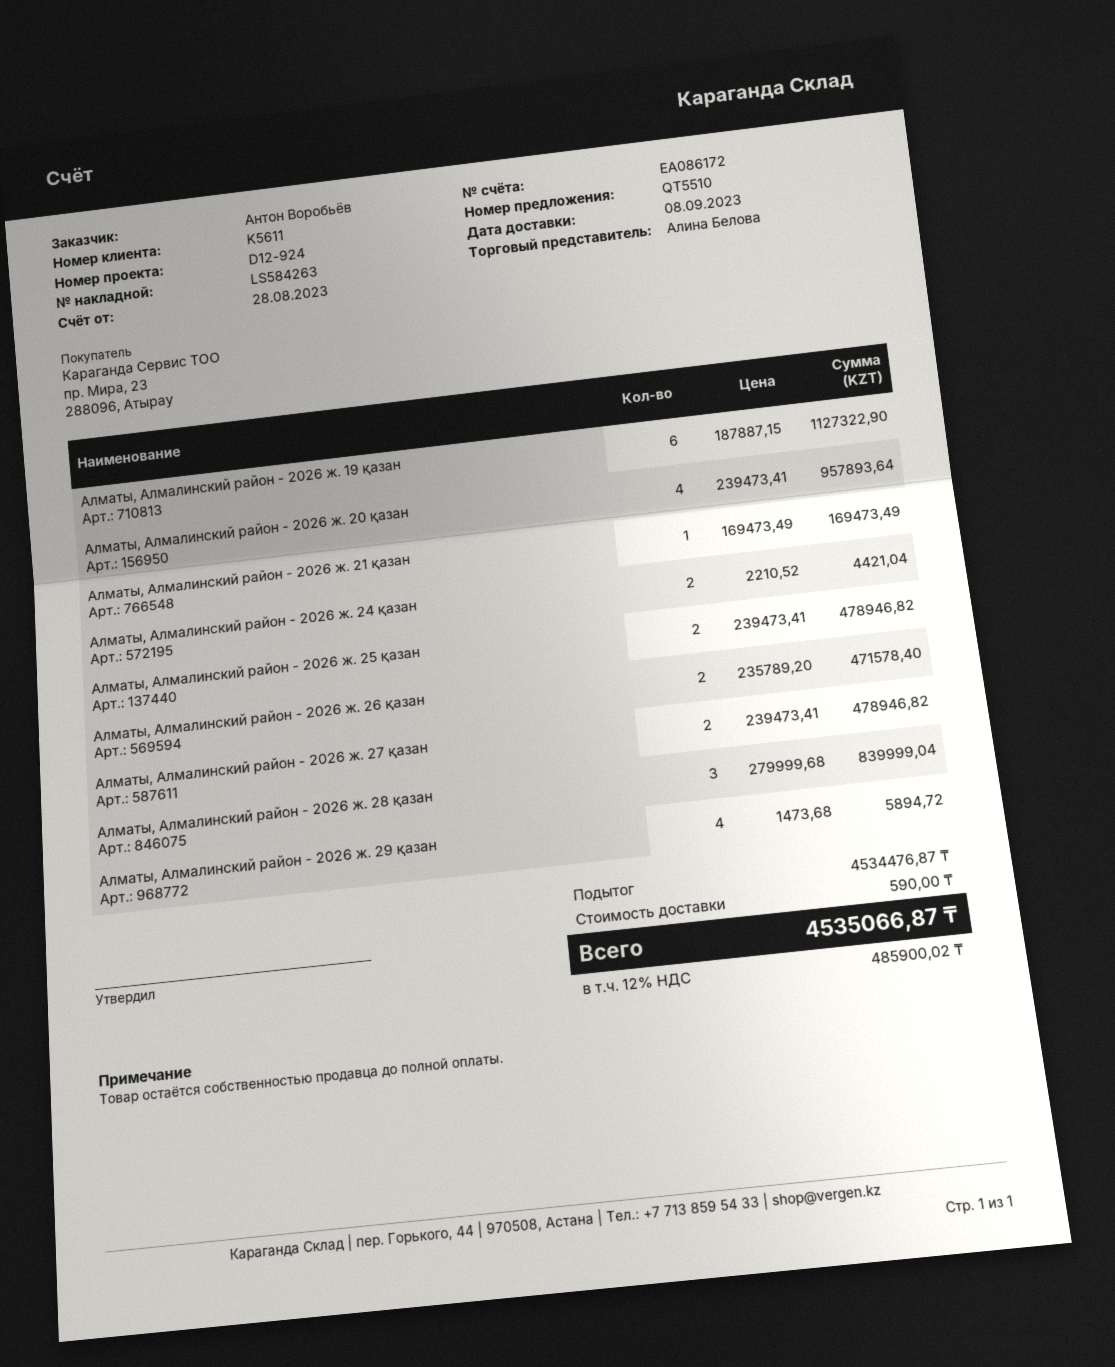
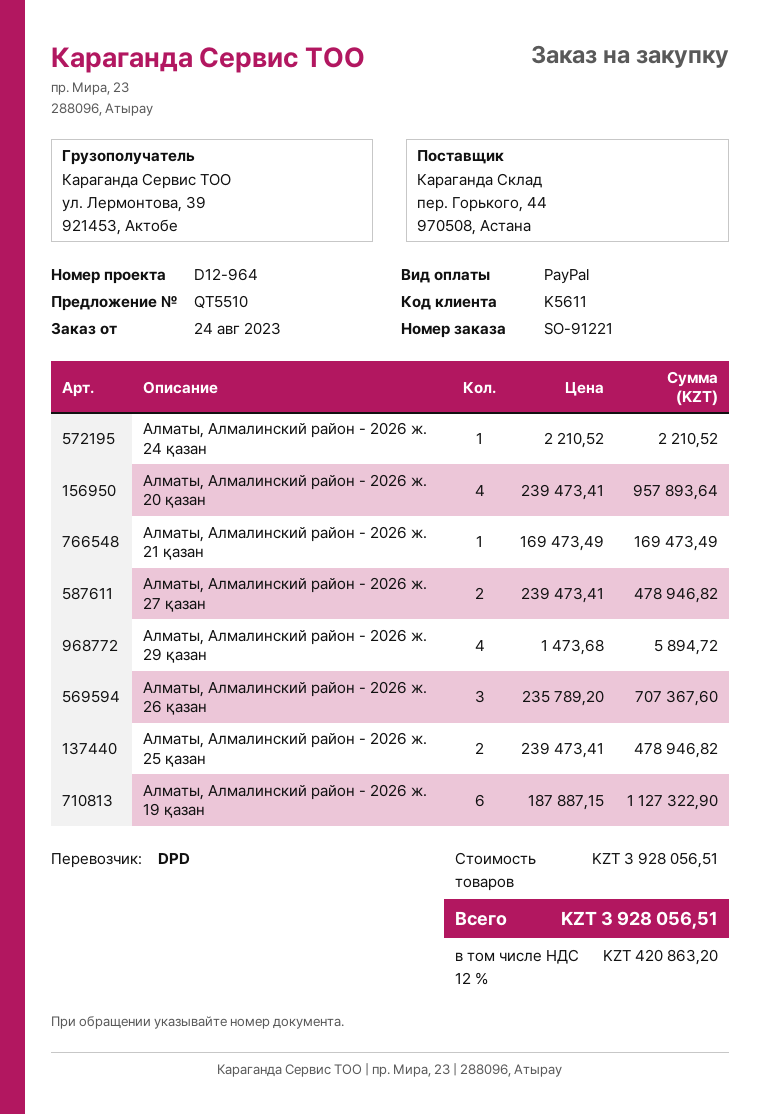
reference: D12-924 -> D12-964
Алматы, Алмалинский район - 2026 ж. 24 қазан: 2 x 2210.52 = 4421.04 -> 1 x 2210.52 = 2210.52
Алматы, Алмалинский район - 2026 ж. 26 қазан: 2 x 235789.20 = 471578.40 -> 3 x 235789.20 = 707367.60
Алматы, Алмалинский район - 2026 ж. 28 қазан: 3 x 279999.68 = 839999.04 -> none
subtotal: 4534476.87 -> 3928056.51
shipping: 590.00 -> none
tax: 12% = 485900.02 -> 12% = 420863.20
total: 4535066.87 -> 3928056.51

